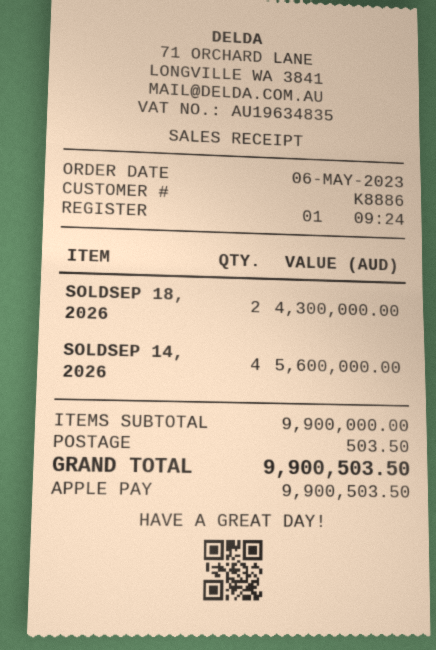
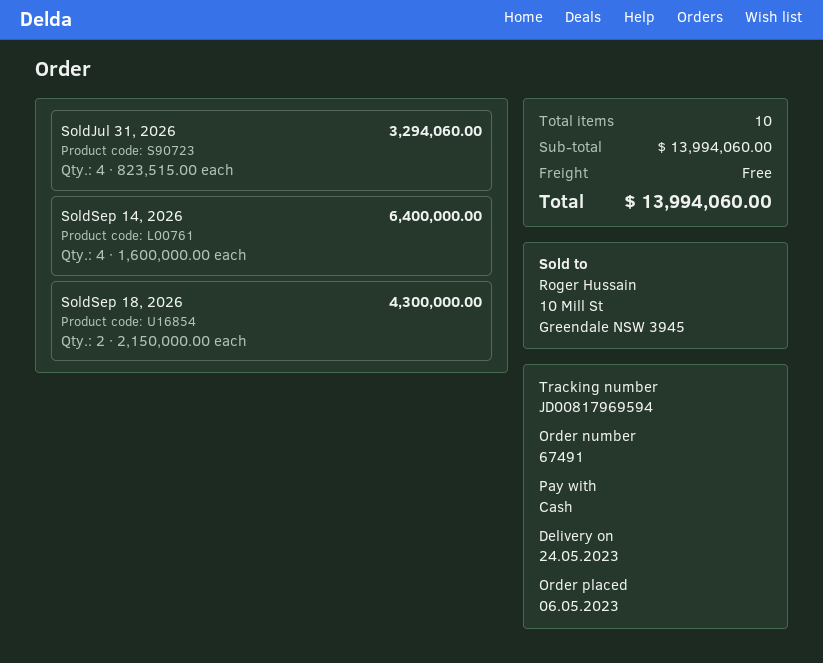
payment method: Apple Pay -> cash
SOLDSEP 14, 2026: 4 for 5600000.00 -> 4 for 6400000.00
SoldJul 31, 2026: none -> 4 for 3294060.00
subtotal: 9900000.00 -> 13994060.00
shipping: 503.50 -> 0.00
total: 9900503.50 -> 13994060.00

